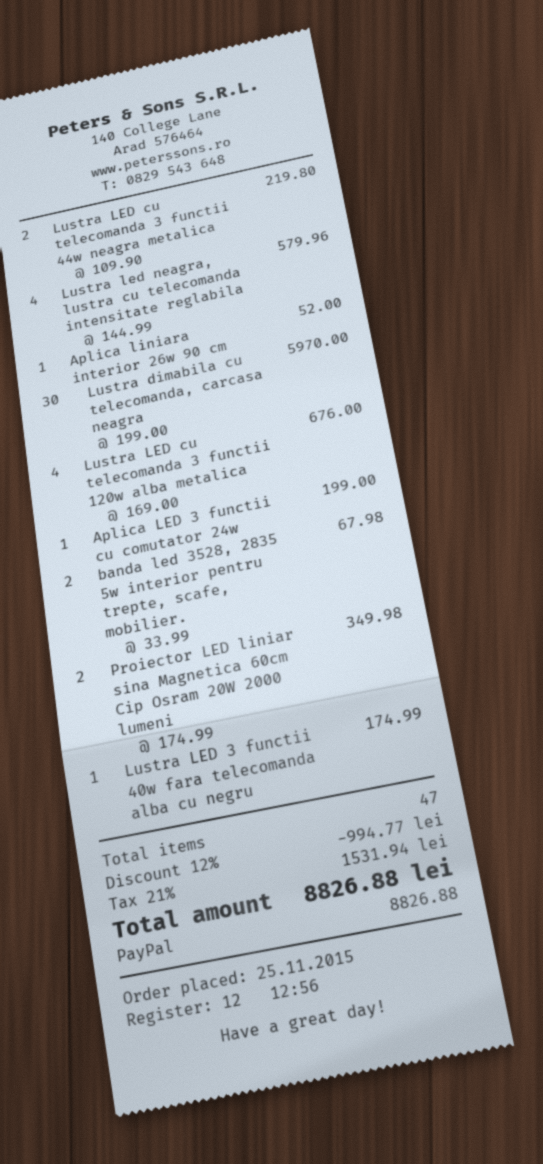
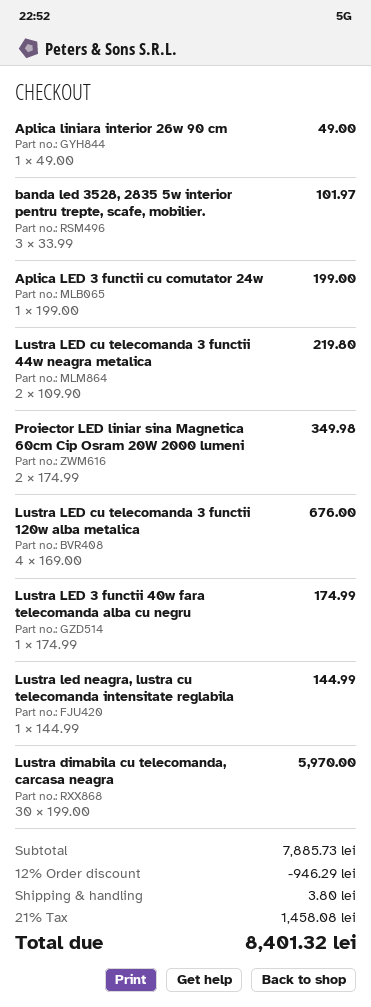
Lustra led neagra, lustra cu telecomanda intensitate reglabila: 4 x 144.99 = 579.96 -> 1 x 144.99 = 144.99
Aplica liniara interior 26w 90 cm: 1 x 52.00 = 52.00 -> 1 x 49.00 = 49.00
banda led 3528, 2835 5w interior pentru trepte, scafe, mobilier.: 2 x 33.99 = 67.98 -> 3 x 33.99 = 101.97
discount: 12% = 994.77 -> 12% = 946.29
shipping: none -> 3.80
tax: 21% = 1531.94 -> 21% = 1458.08
total: 8826.88 -> 8401.32

